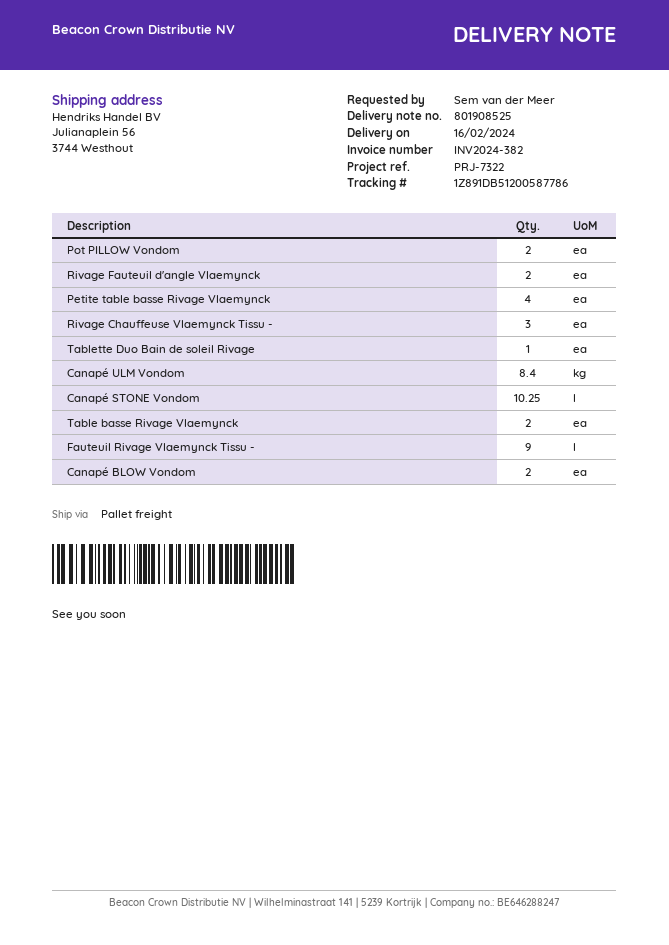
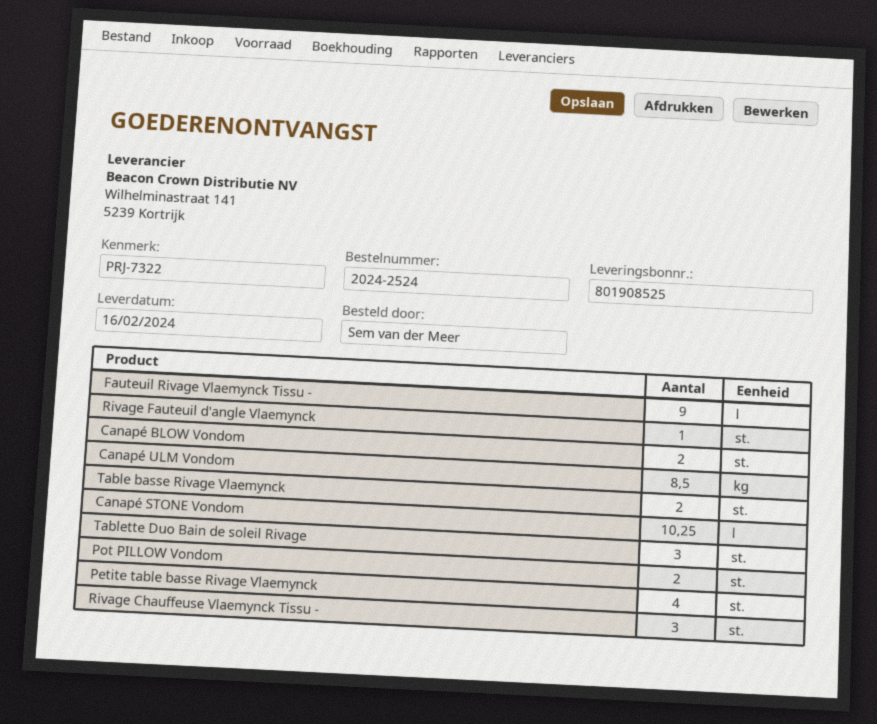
Rivage Fauteuil d'angle Vlaemynck: 2 -> 1
Tablette Duo Bain de soleil Rivage: 1 -> 3
Canapé ULM Vondom: 8.4 -> 8.5

